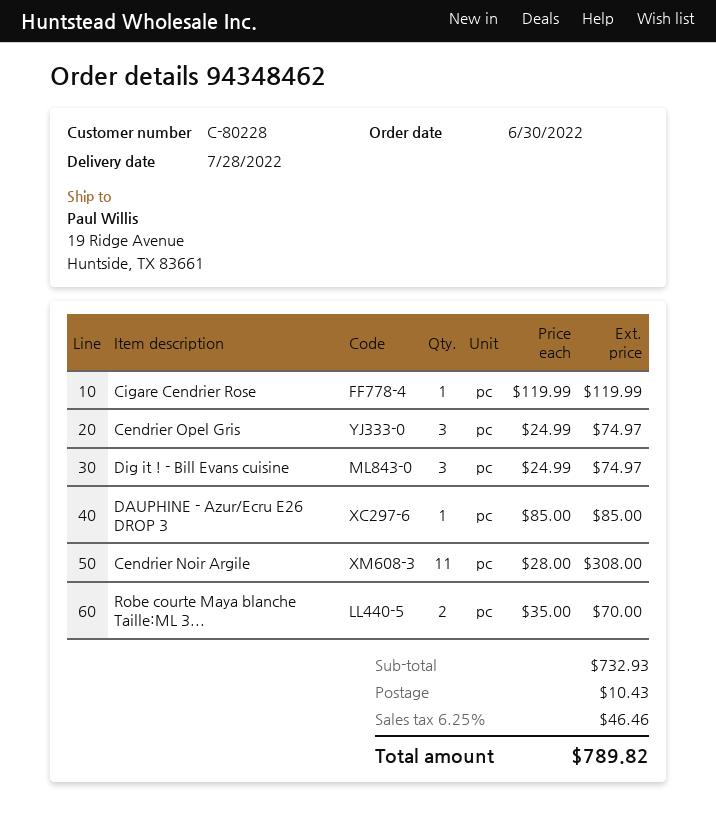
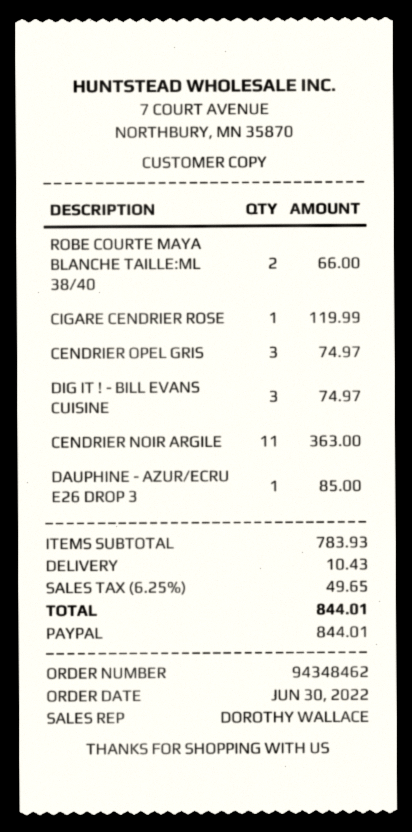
Cendrier Noir Argile: 11 for 308.00 -> 11 for 363.00
Robe courte Maya blanche Taille:ML 3...: 2 for 70.00 -> 2 for 66.00
subtotal: 732.93 -> 783.93
tax: 6.25% = 46.46 -> 6.25% = 49.65
total: 789.82 -> 844.01

